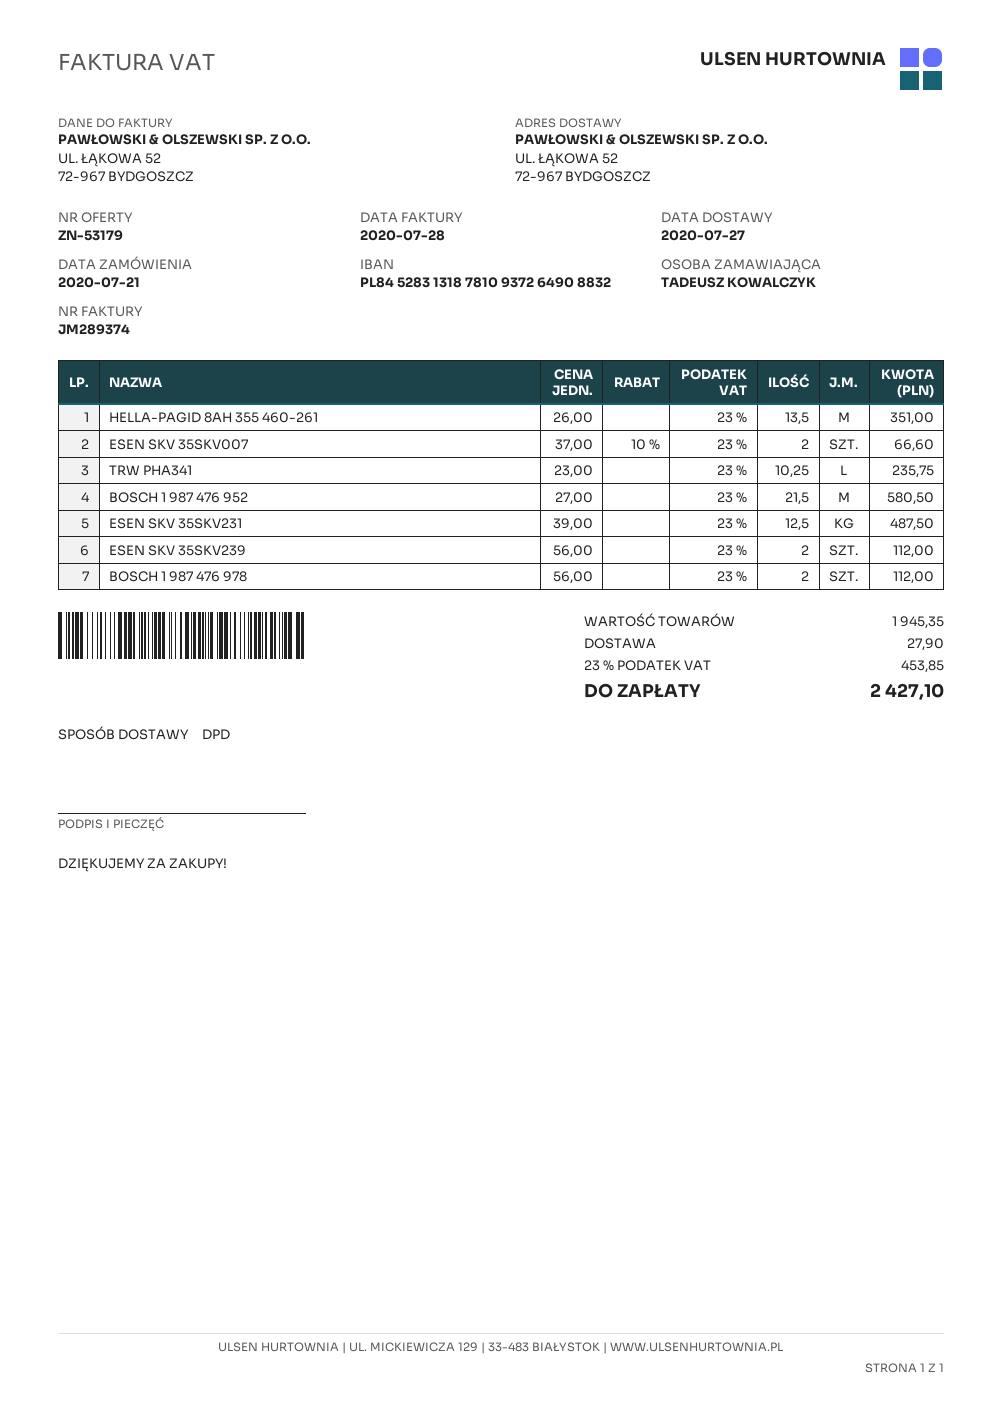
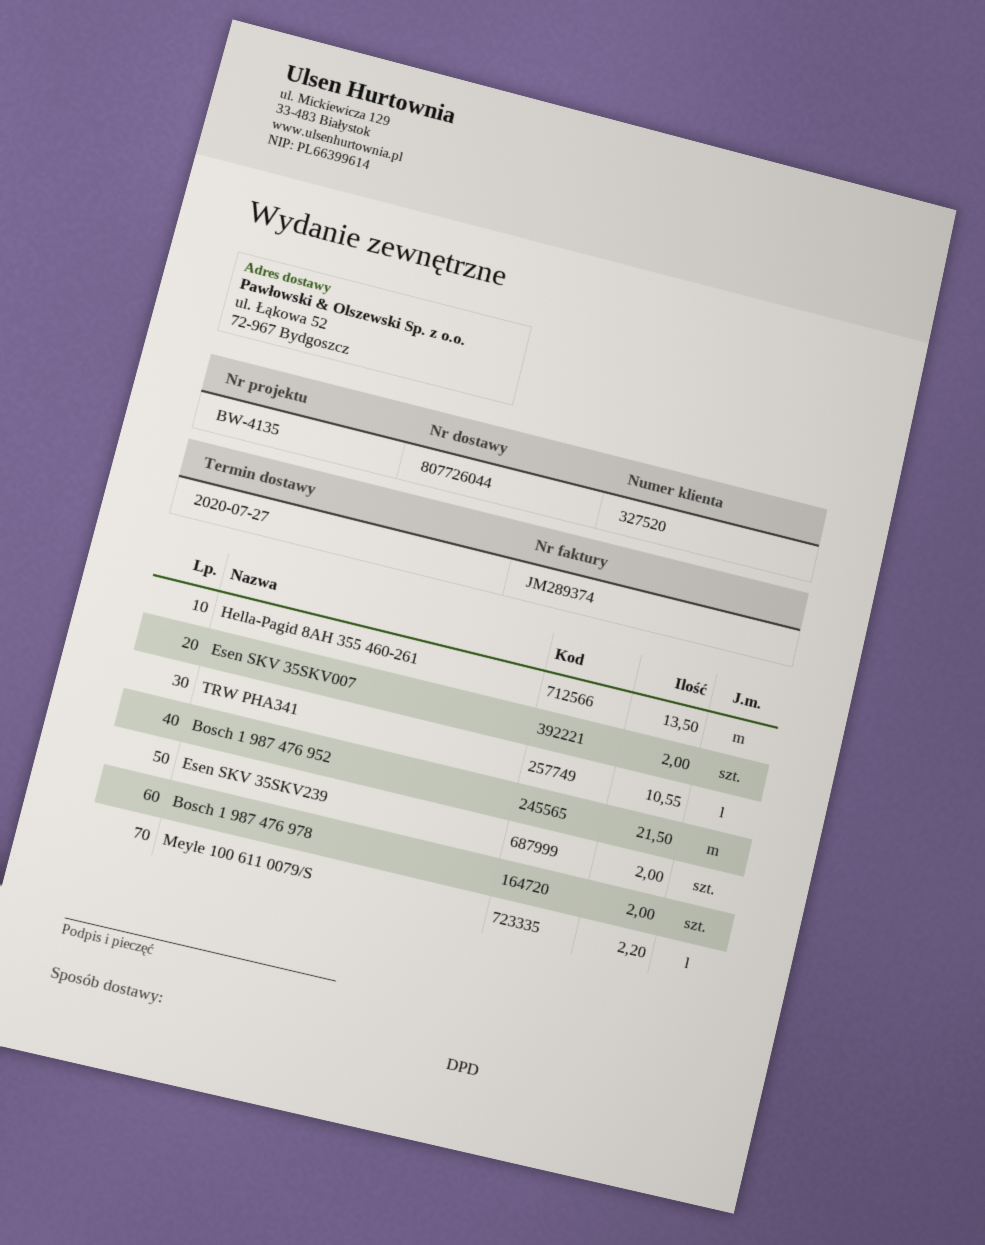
TRW PHA341: 10.25 -> 10.55
ESEN SKV 35SKV231: 12.5 -> none
Meyle 100 611 0079/S: none -> 2.2

